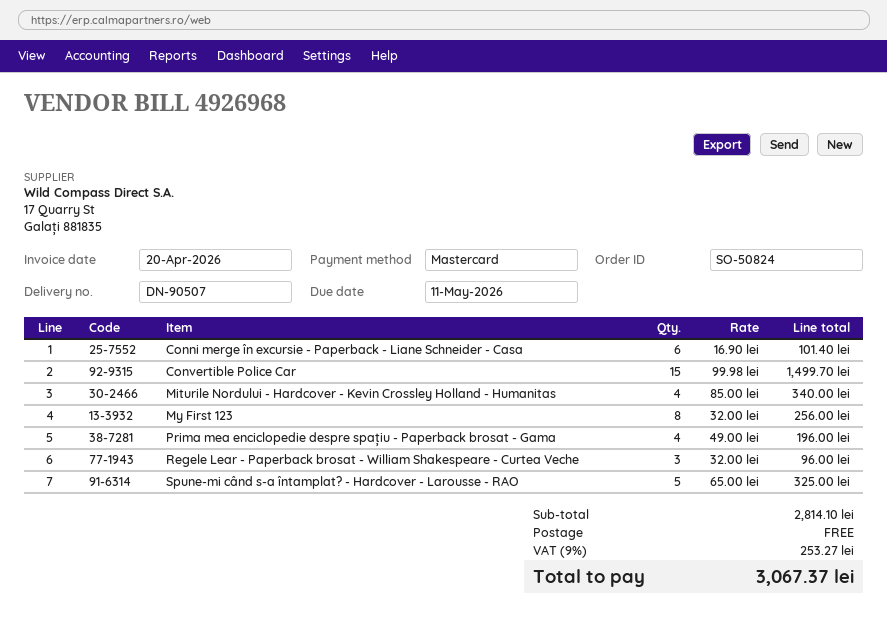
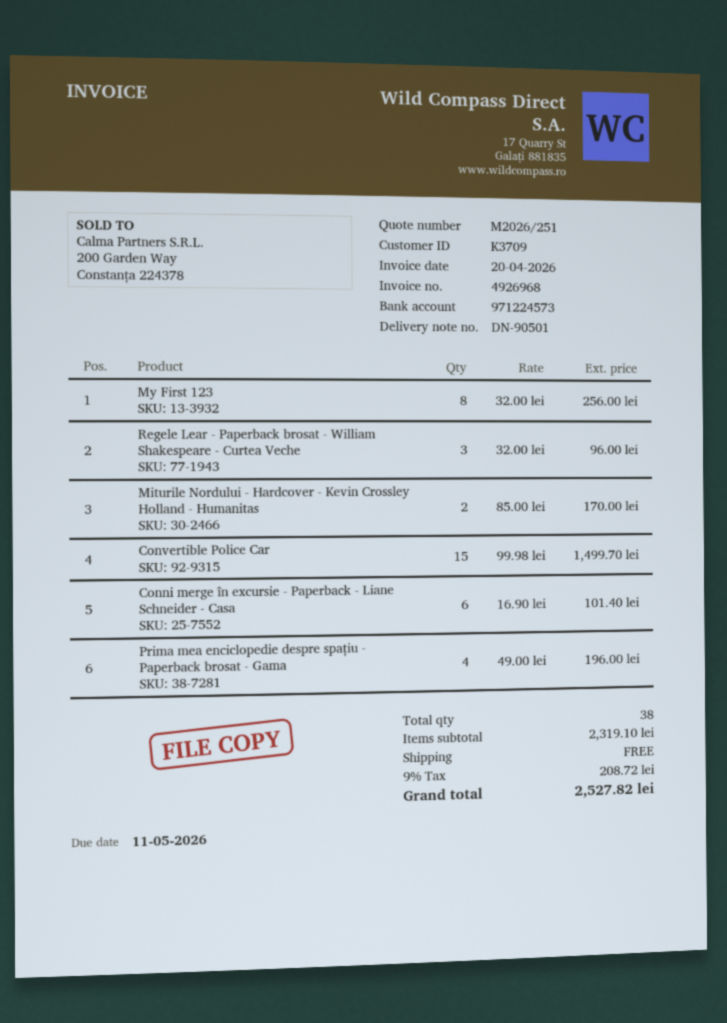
delivery note number: DN-90507 -> DN-90501
Miturile Nordului - Hardcover - Kevin Crossley Holland - Humanitas: 4 x 85.00 = 340.00 -> 2 x 85.00 = 170.00
Spune-mi când s-a întamplat? - Hardcover - Larousse - RAO: 5 x 65.00 = 325.00 -> none
subtotal: 2814.10 -> 2319.10
tax: 9% = 253.27 -> 9% = 208.72
total: 3067.37 -> 2527.82

